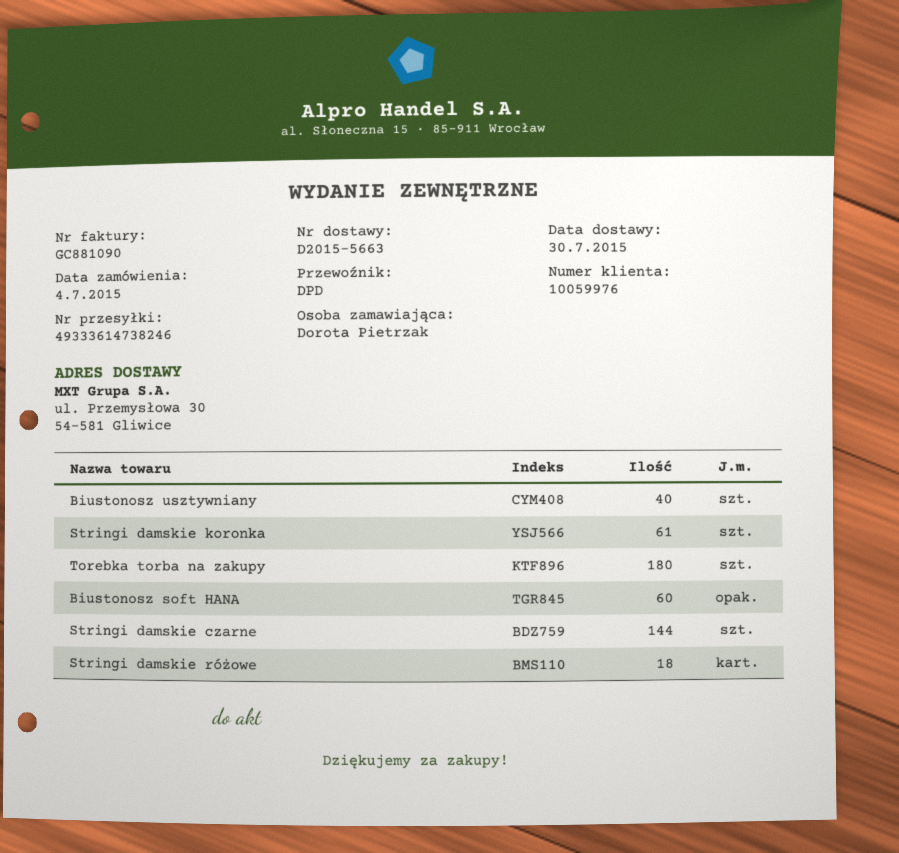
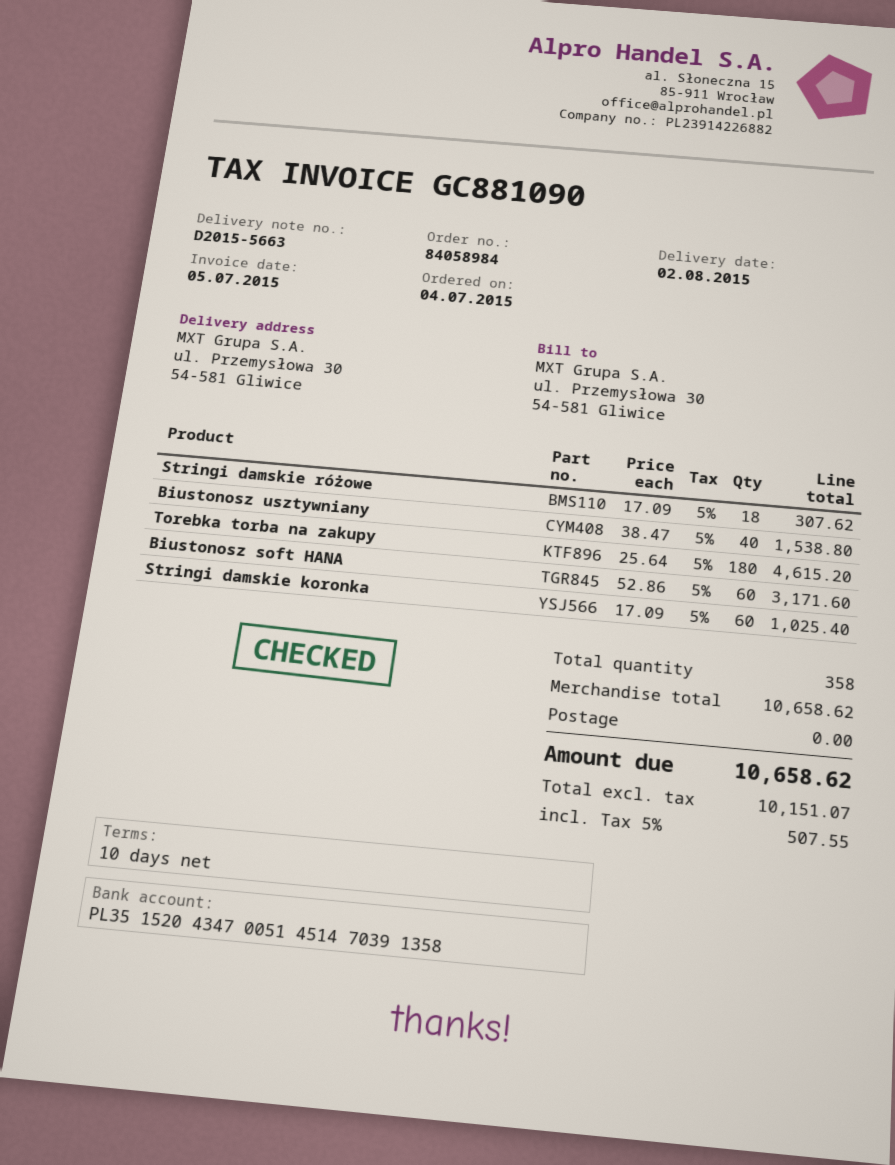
delivery date: 2015-07-30 -> 2015-08-02
Stringi damskie koronka: 61 -> 60
Stringi damskie czarne: 144 -> none

